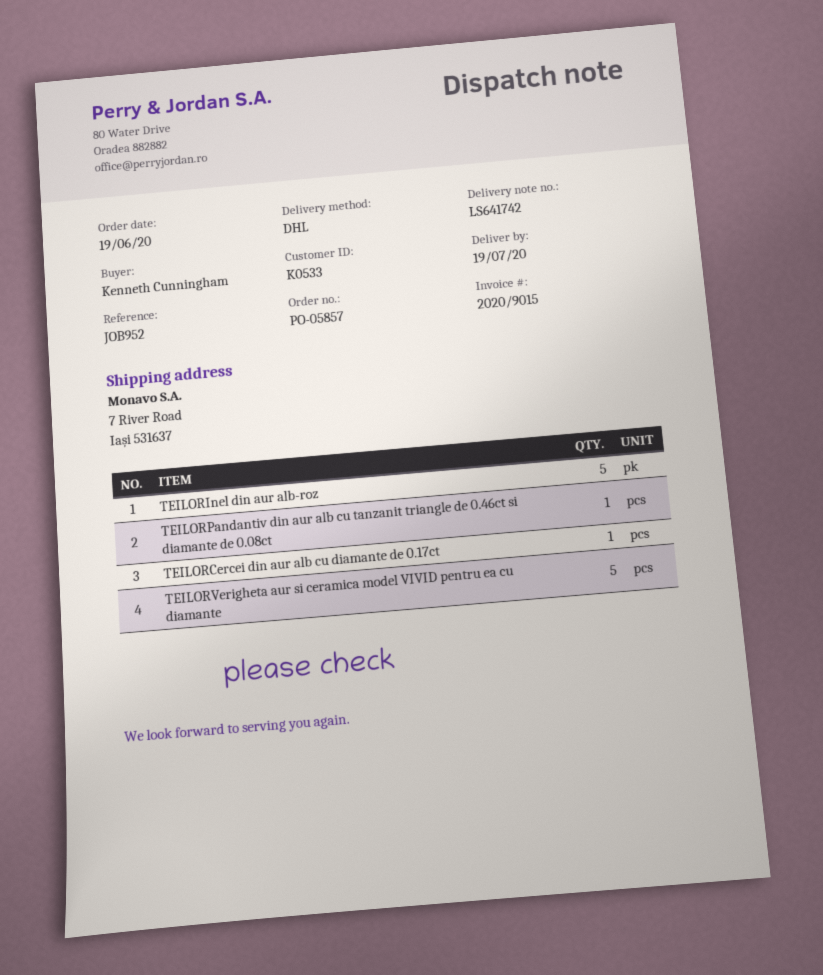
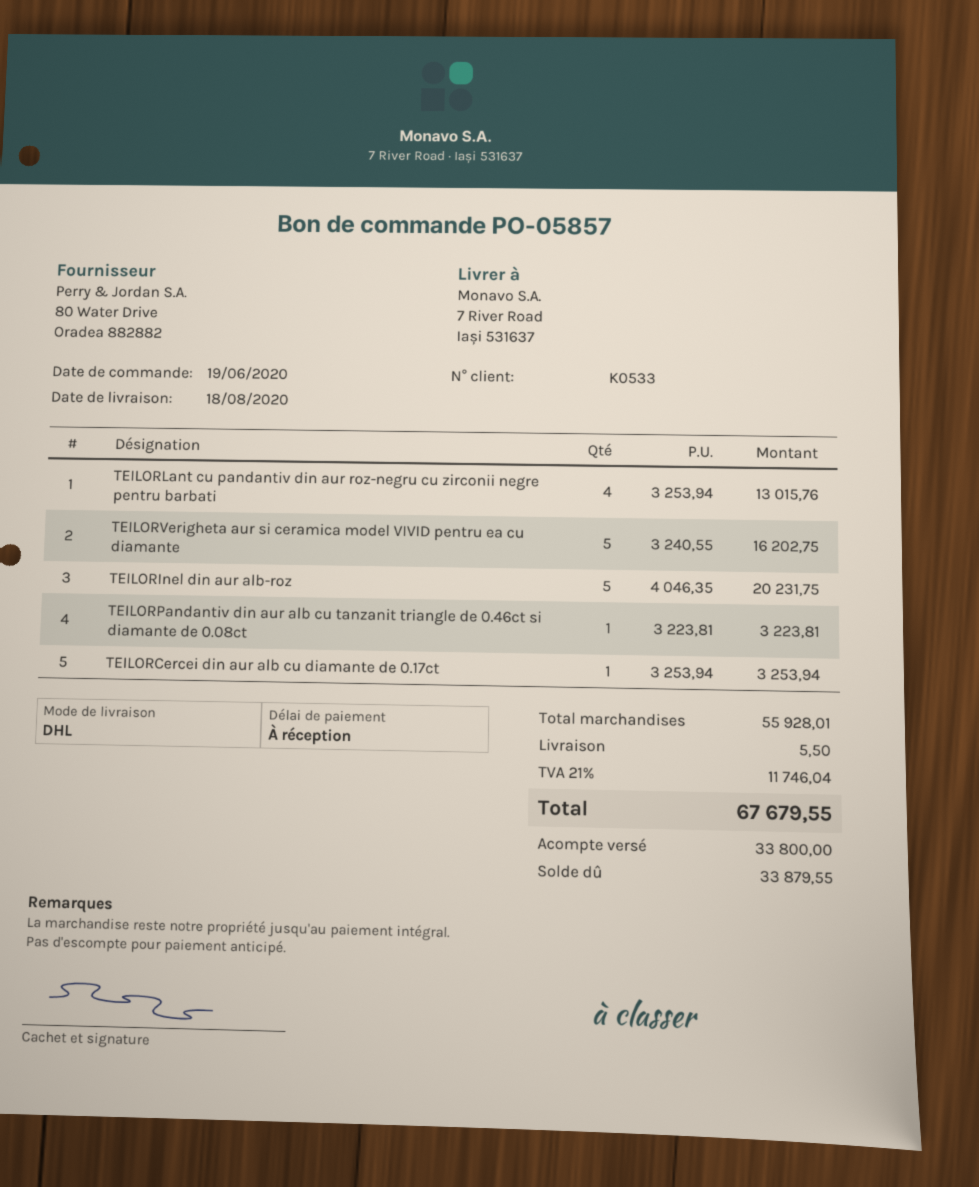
delivery date: 2020-07-19 -> 2020-08-18
TEILORLant cu pandantiv din aur roz-negru cu zirconii negre pentru barbati: none -> 4

